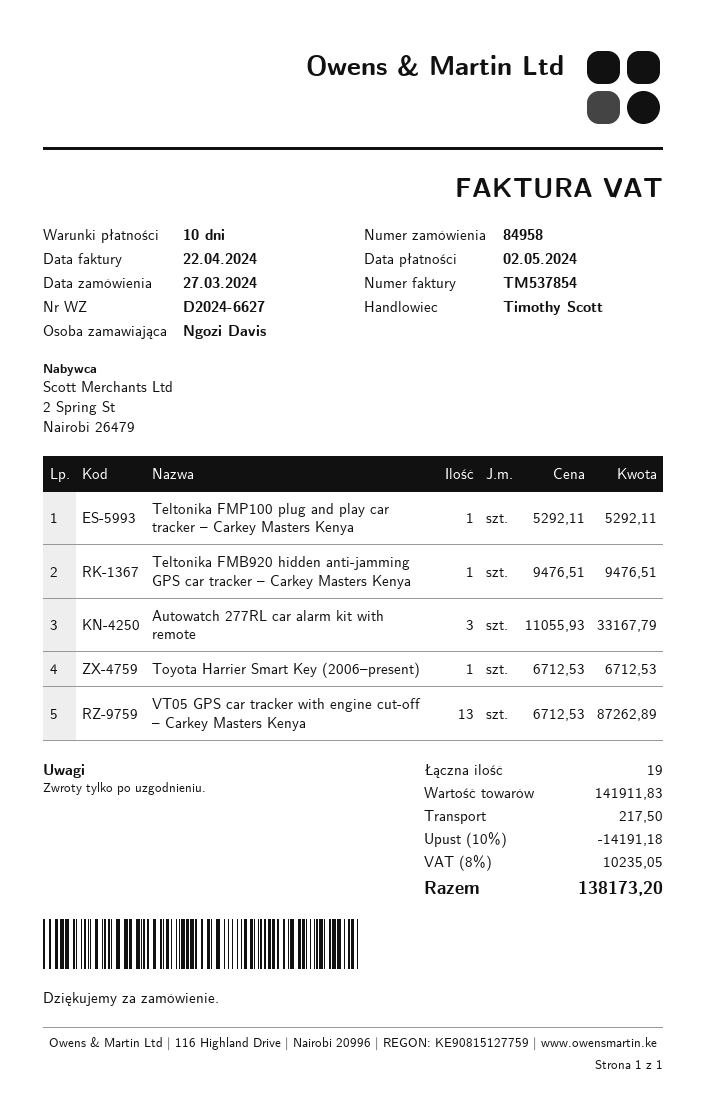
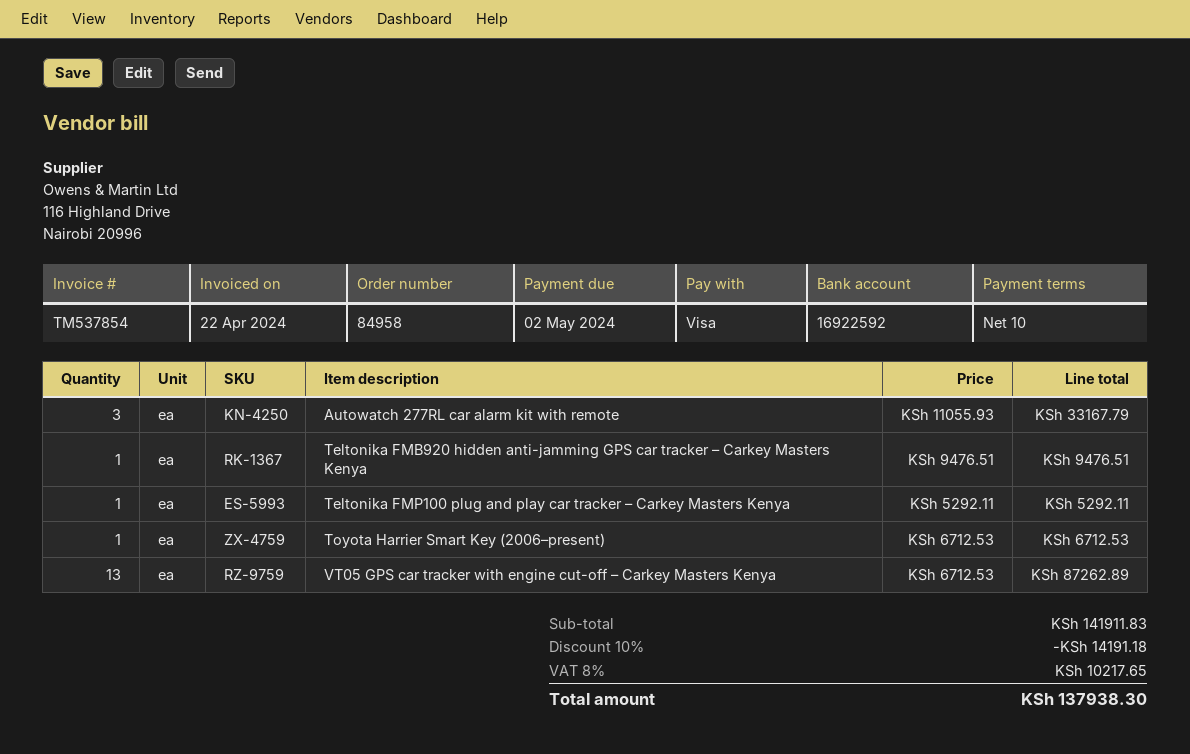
shipping: 217.50 -> none
tax: 8% = 10235.05 -> 8% = 10217.65
total: 138173.20 -> 137938.30

